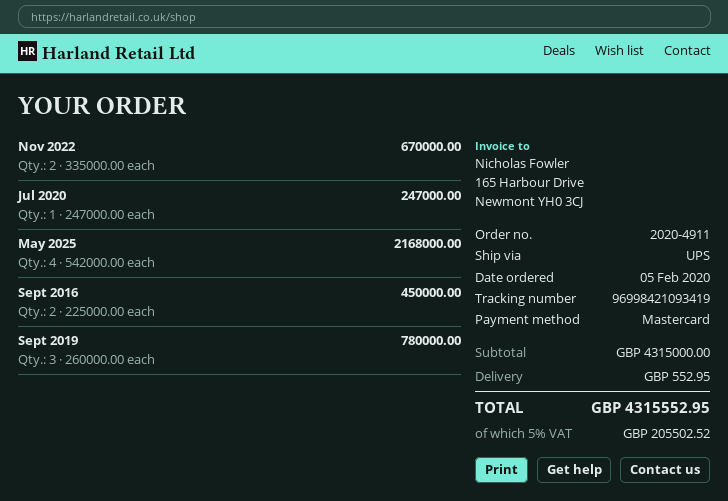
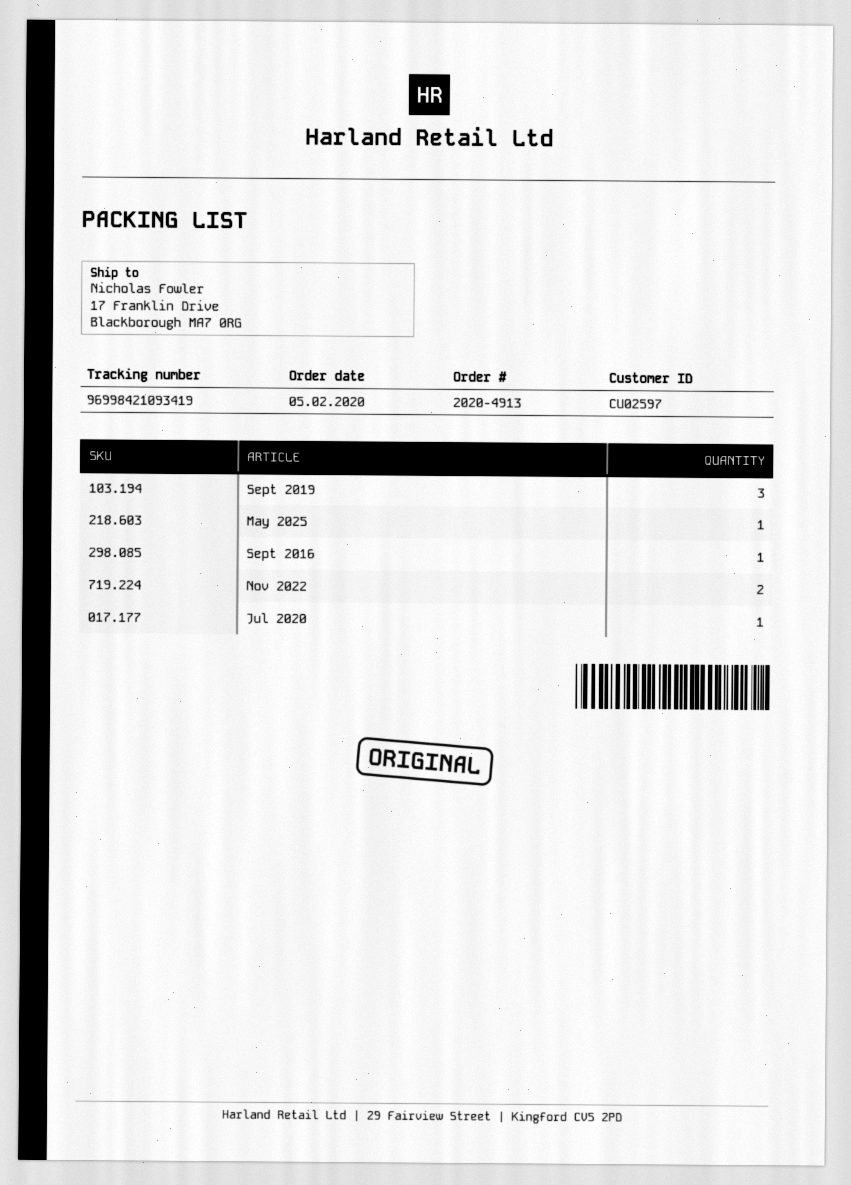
order number: 2020-4911 -> 2020-4913
May 2025: 4 -> 1
Sept 2016: 2 -> 1

